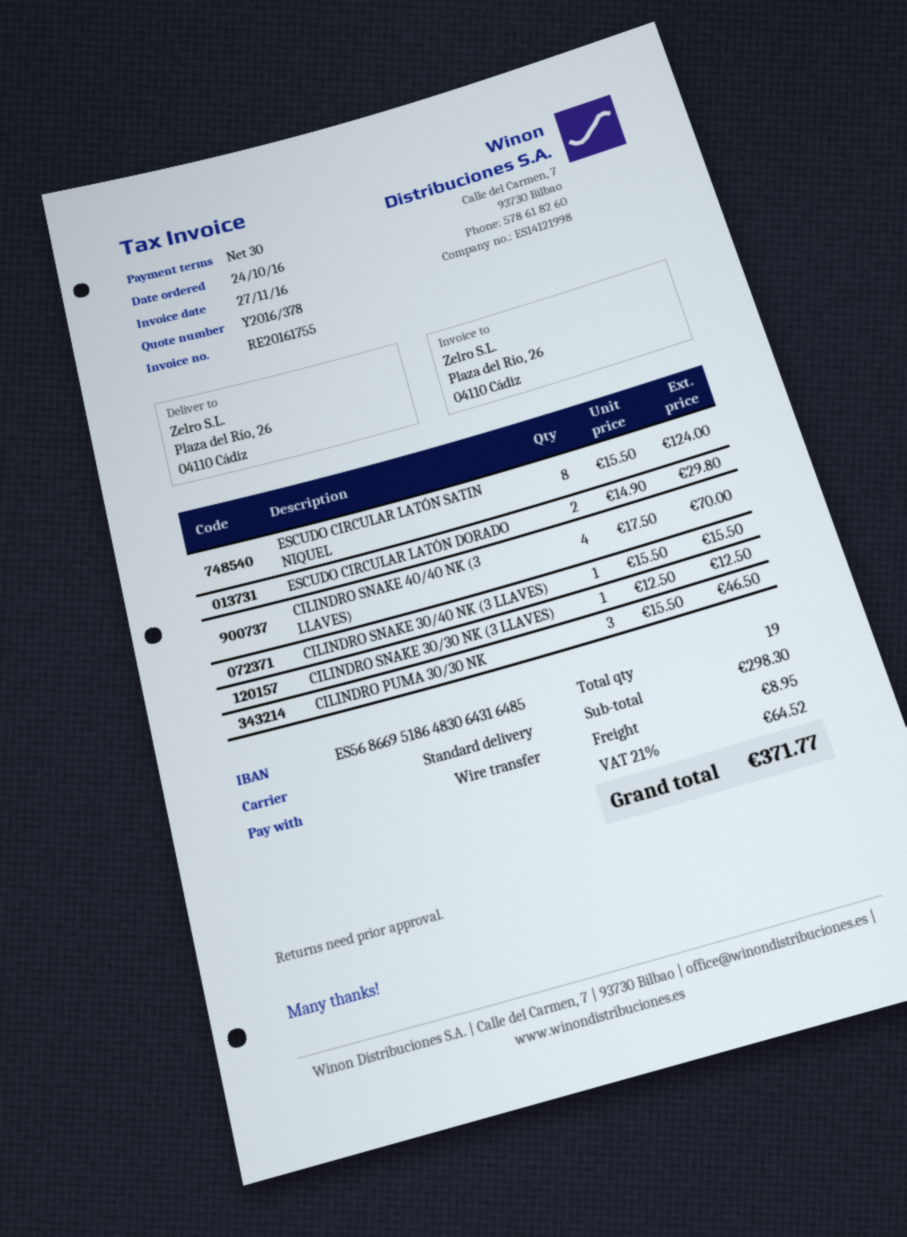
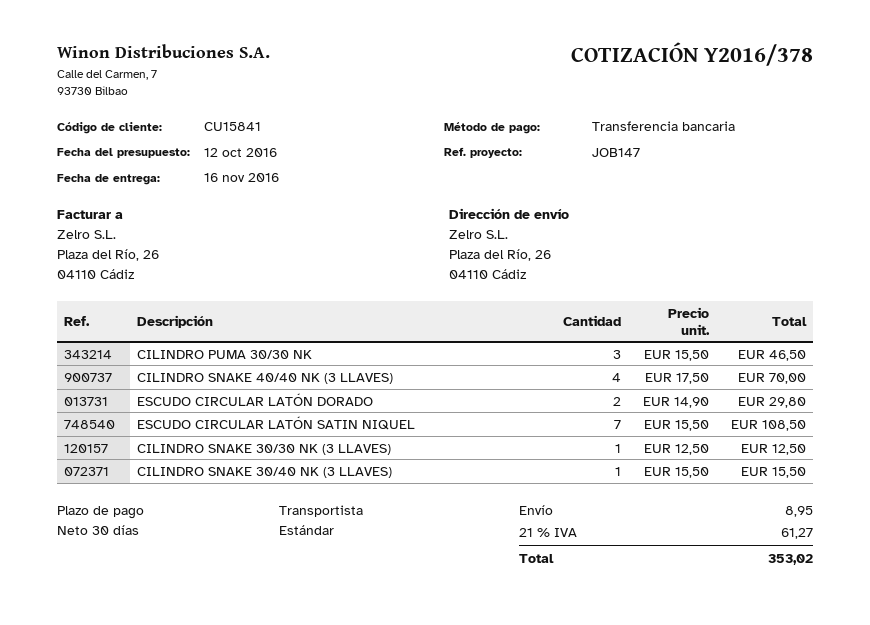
ESCUDO CIRCULAR LATÓN SATIN NIQUEL: 8 x 15.50 = 124.00 -> 7 x 15.50 = 108.50
tax: 21% = 64.52 -> 21% = 61.27
total: 371.77 -> 353.02

